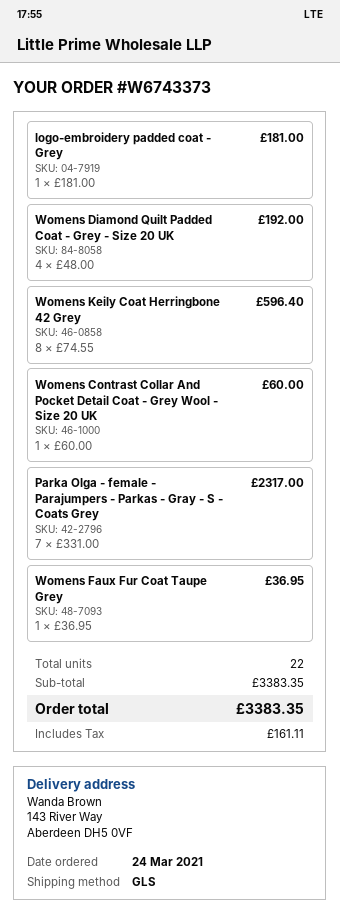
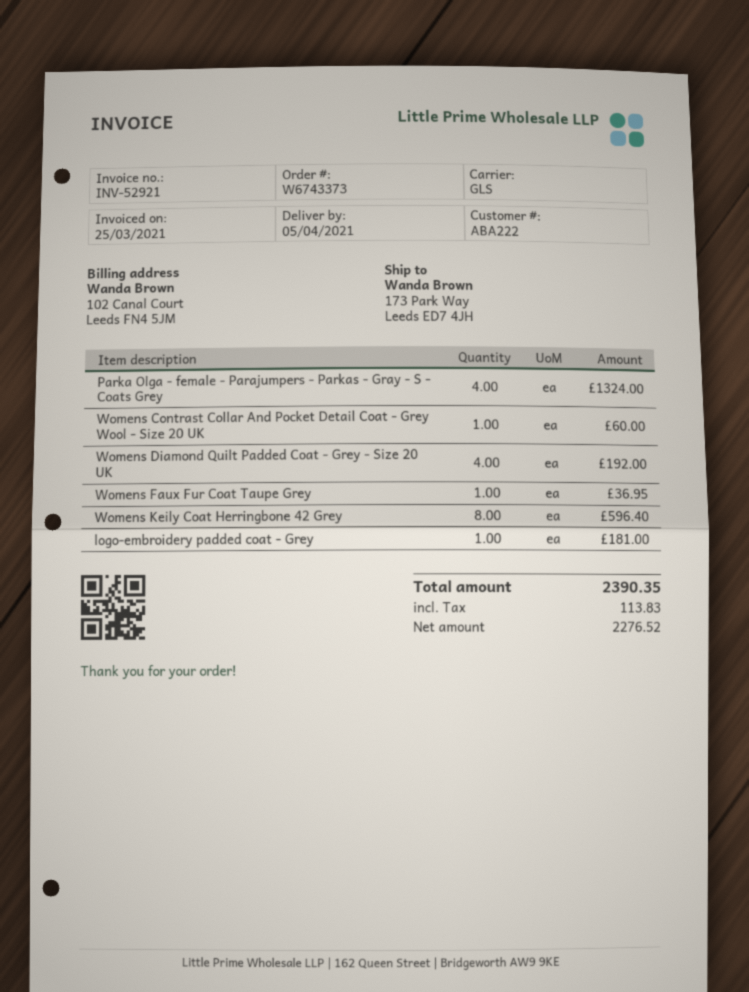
ship to: 143 River Way, Aberdeen DH5 0VF -> 173 Park Way, Leeds ED7 4JH
Parka Olga - female - Parajumpers - Parkas - Gray - S - Coats Grey: 7 for 2317.00 -> 4 for 1324.00
tax: 161.11 -> 113.83
total: 3383.35 -> 2390.35

